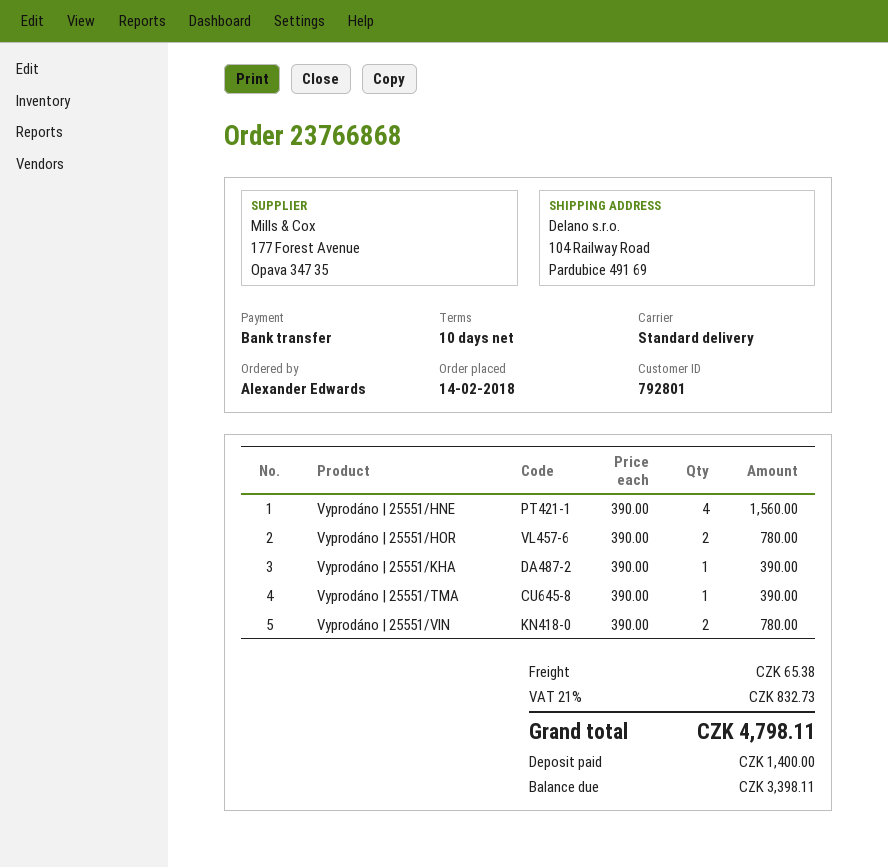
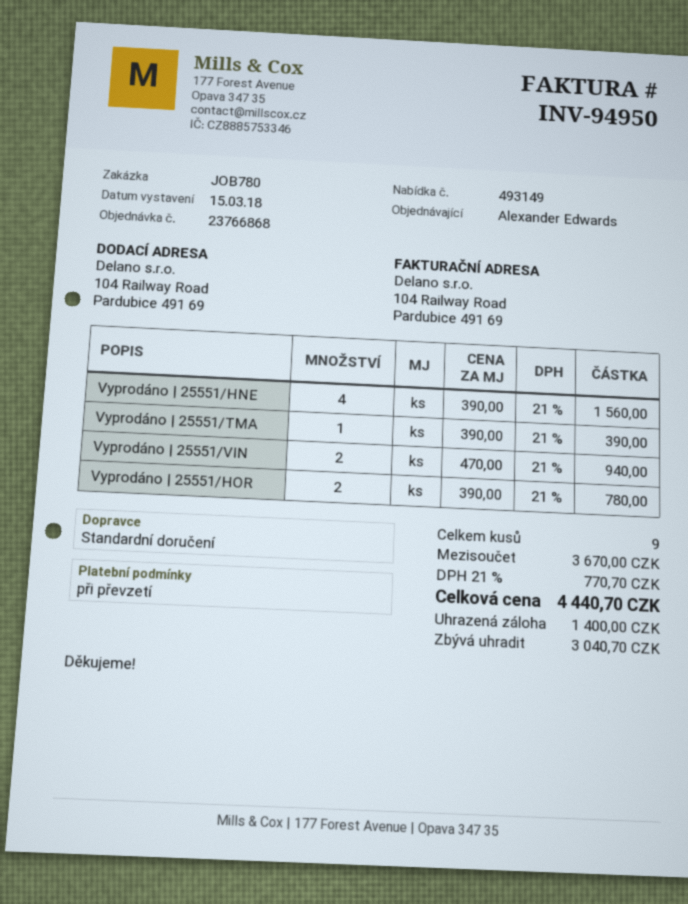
payment terms: 10 days -> on receipt
Vyprodáno | 25551/KHA: 1 x 390.00 = 390.00 -> none
Vyprodáno | 25551/VIN: 2 x 390.00 = 780.00 -> 2 x 470.00 = 940.00
shipping: 65.38 -> none
tax: 21% = 832.73 -> 21% = 770.70
total: 4798.11 -> 4440.70
balance: 3398.11 -> 3040.70

